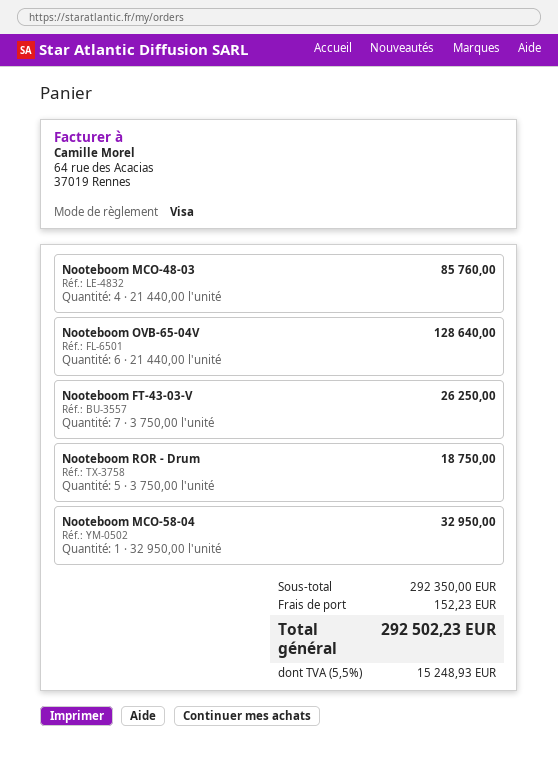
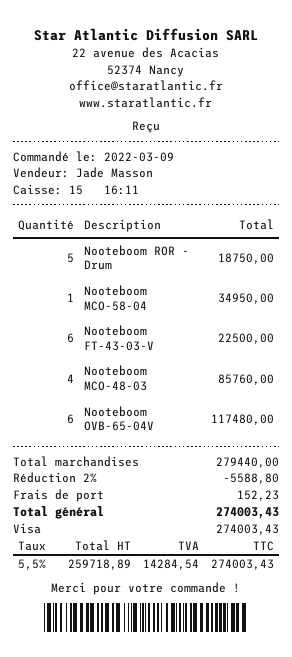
Nooteboom OVB-65-04V: 6 for 128640.00 -> 6 for 117480.00
Nooteboom FT-43-03-V: 7 for 26250.00 -> 6 for 22500.00
Nooteboom MCO-58-04: 1 for 32950.00 -> 1 for 34950.00
subtotal: 292350.00 -> 279440.00
discount: none -> 2% = 5588.80
tax: 5.5% = 15248.93 -> 5.5% = 14284.54
total: 292502.23 -> 274003.43

